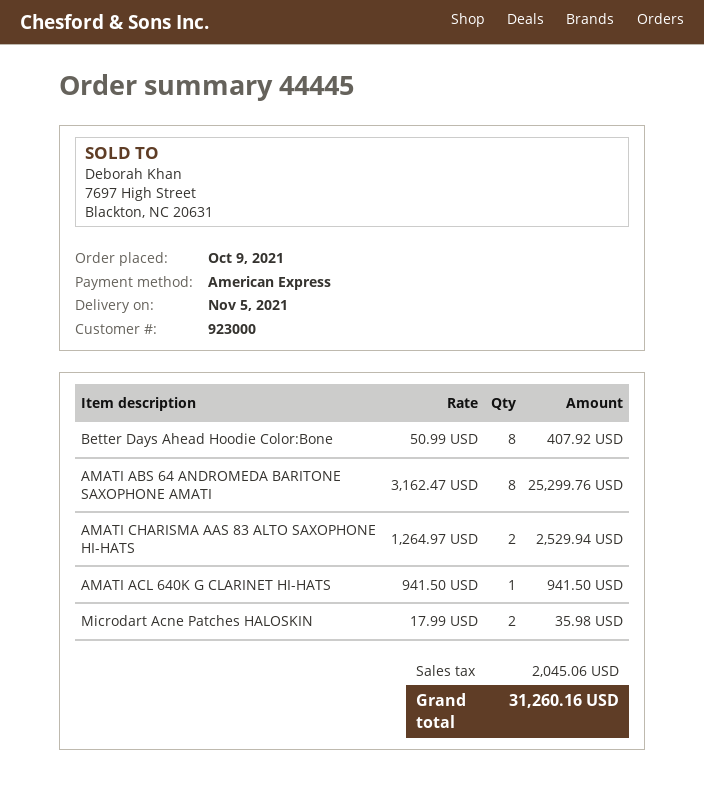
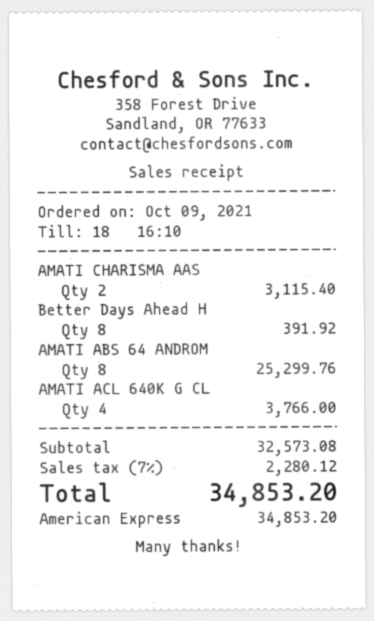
Better Days Ahead Hoodie Color:Bone: 8 for 407.92 -> 8 for 391.92
AMATI CHARISMA AAS 83 ALTO SAXOPHONE HI-HATS: 2 for 2529.94 -> 2 for 3115.40
AMATI ACL 640K G CLARINET HI-HATS: 1 for 941.50 -> 4 for 3766.00
Microdart Acne Patches HALOSKIN: 2 for 35.98 -> none
tax: 2045.06 -> 2280.12
total: 31260.16 -> 34853.20

